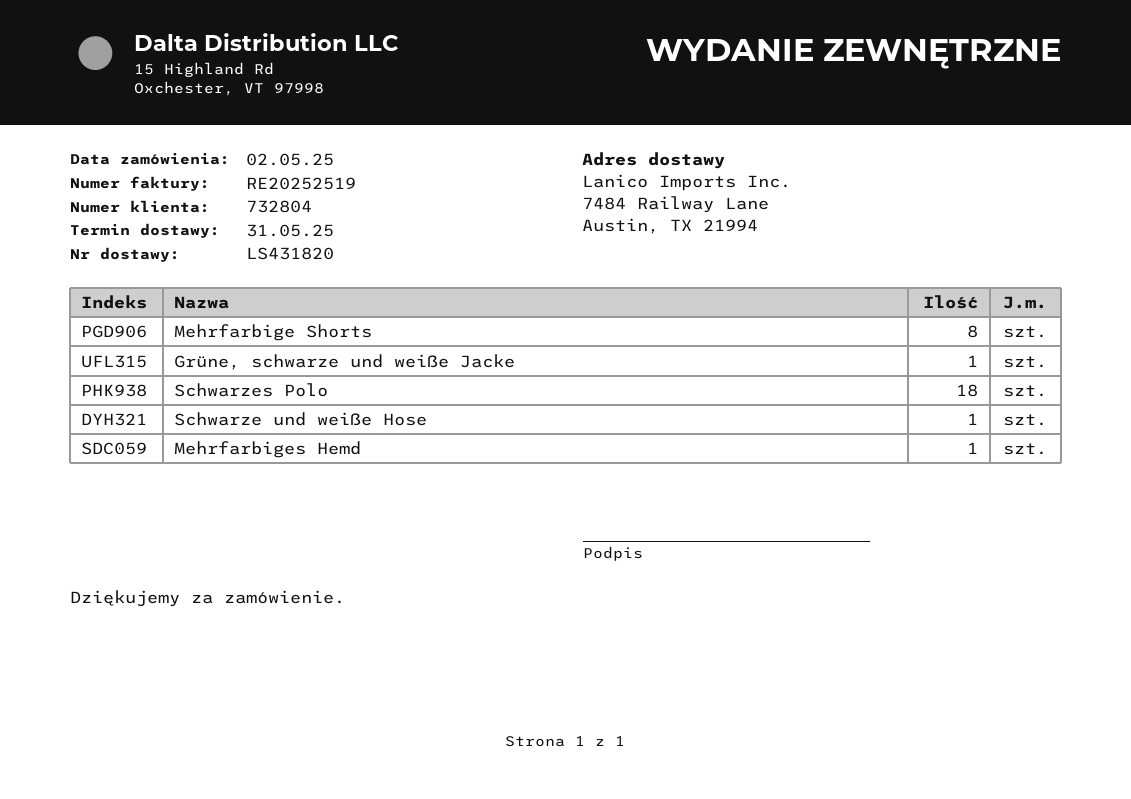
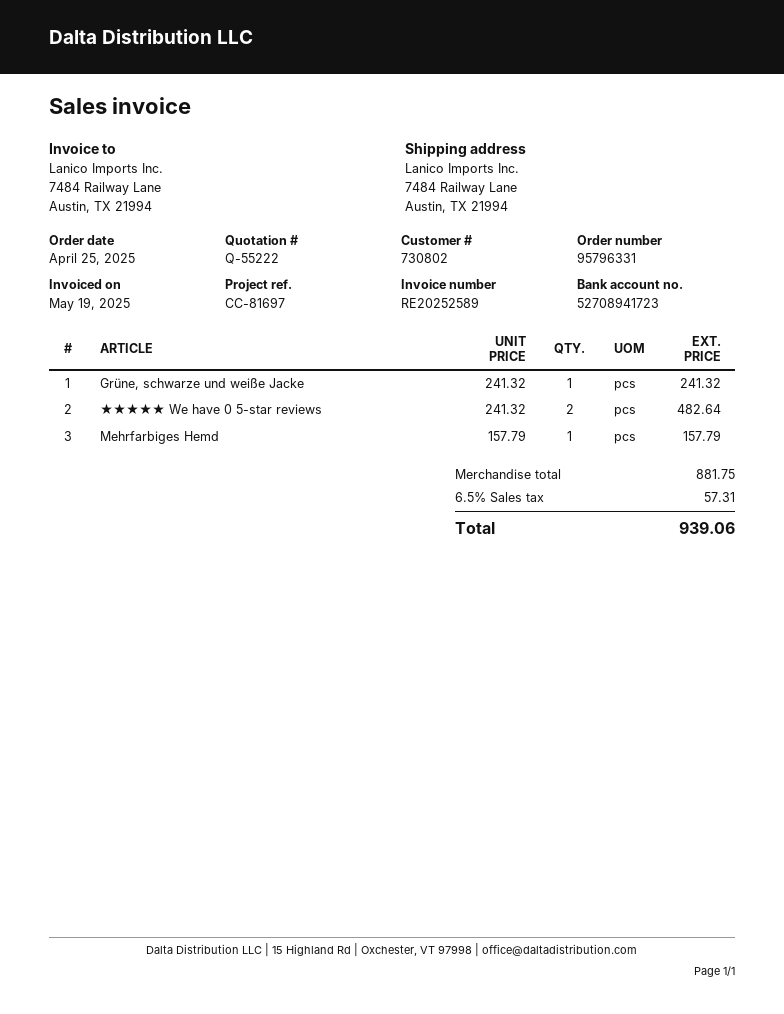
order date: 2025-05-02 -> 2025-04-25
invoice number: RE20252519 -> RE20252589
customer number: 732804 -> 730802
Mehrfarbige Shorts: 8 -> none
Schwarzes Polo: 18 -> none
Schwarze und weiße Hose: 1 -> none
★★★★★ We have 0 5-star reviews: none -> 2

